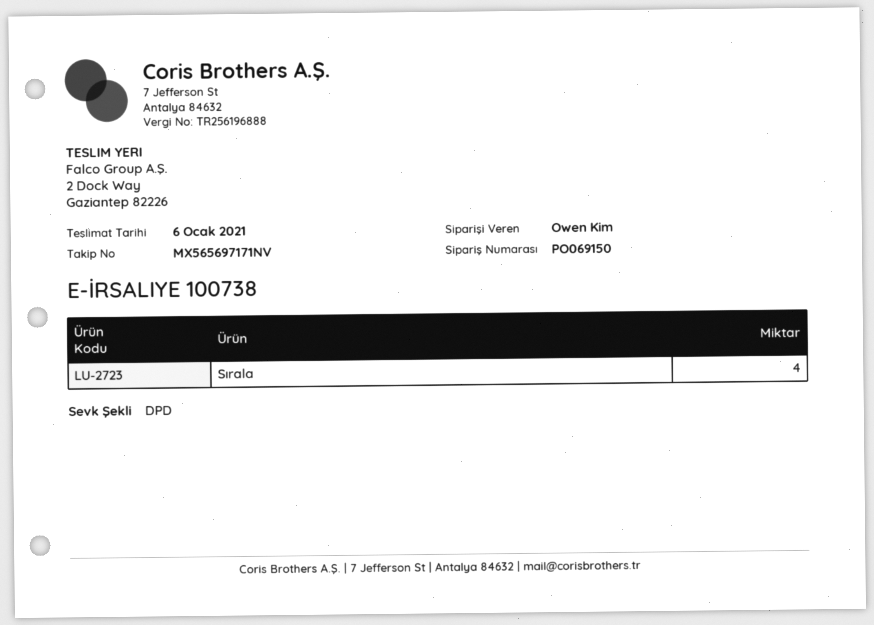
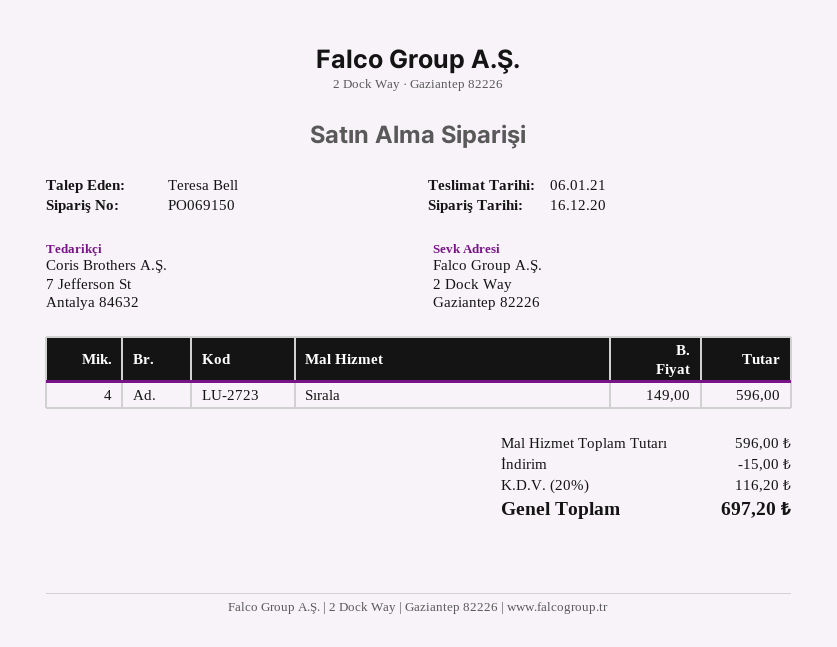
ordered by: Owen Kim -> Teresa Bell

